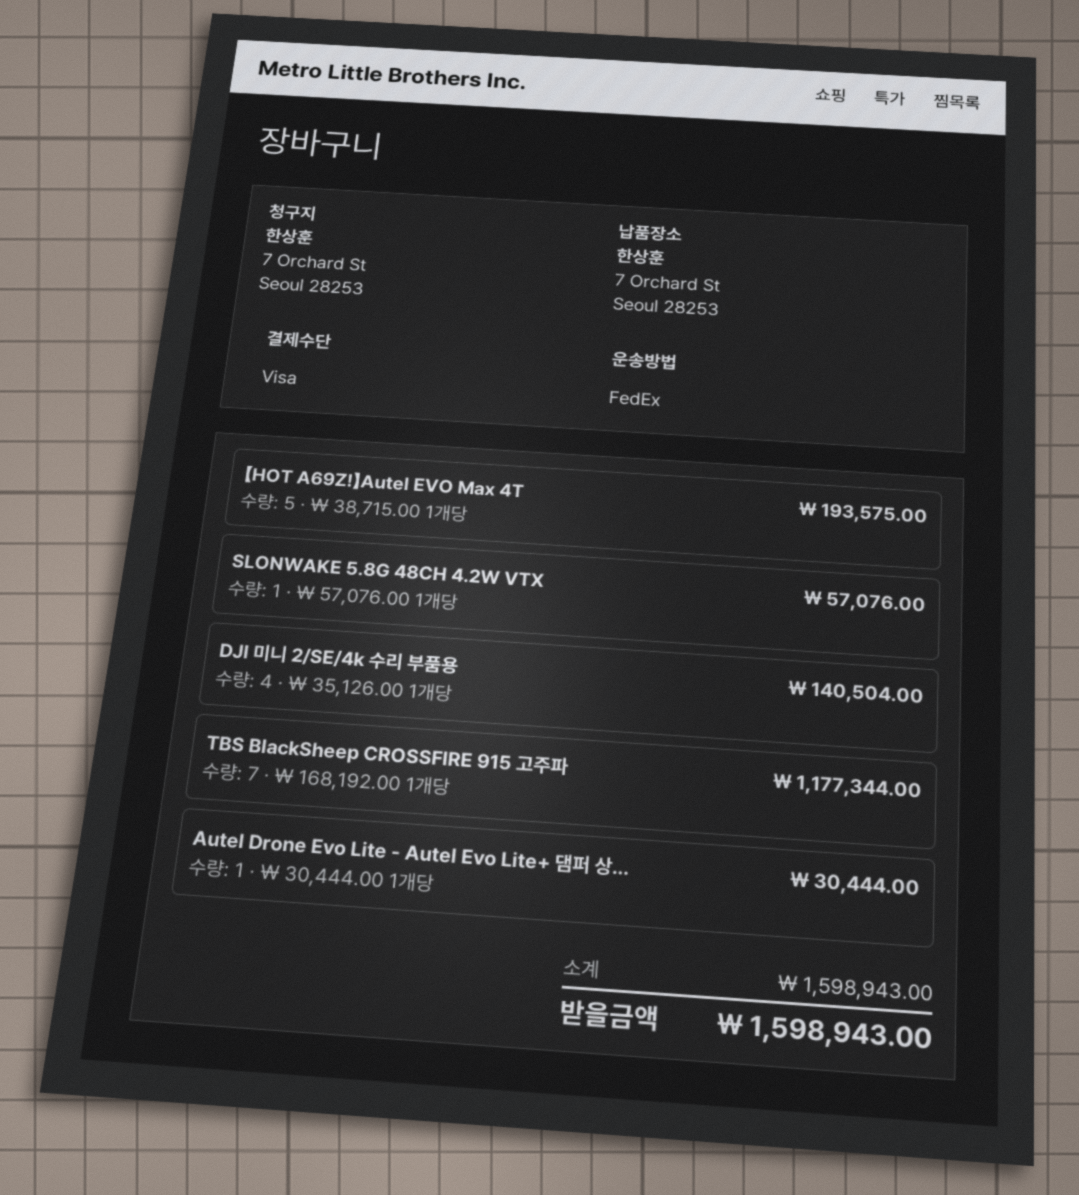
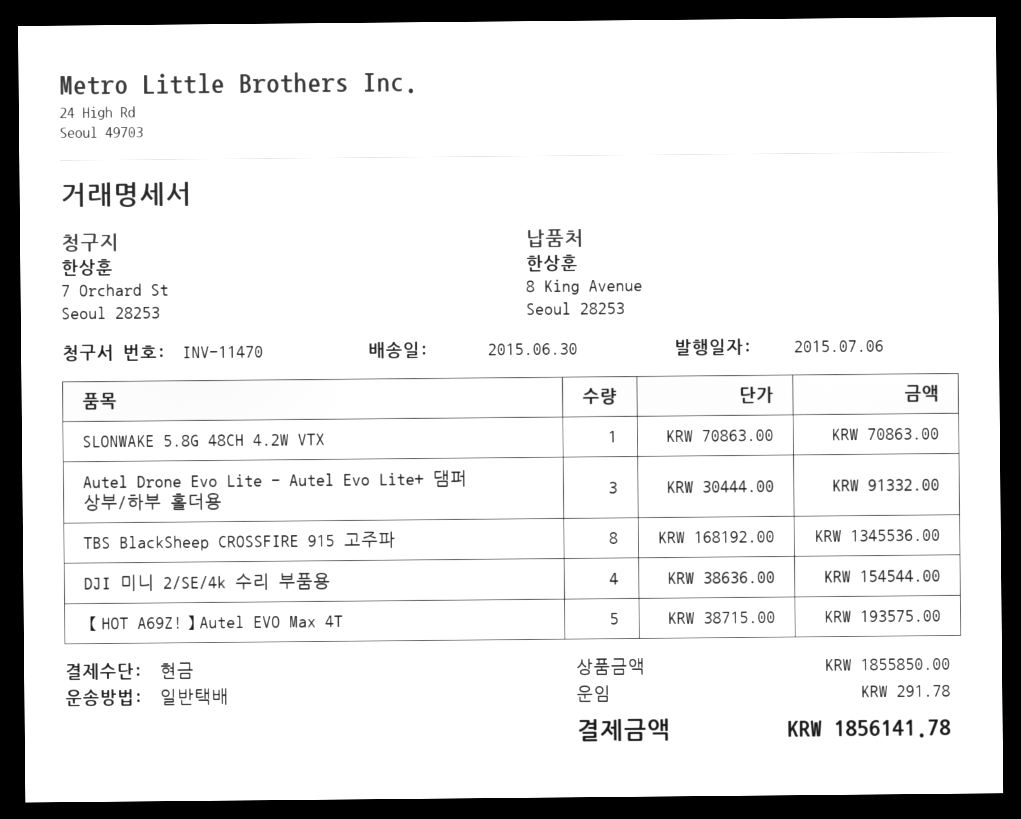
payment method: Visa -> cash
shipping method: FedEx -> standard
ship to: 7 Orchard St, Seoul 28253 -> 8 King Avenue, Seoul 28253
SLONWAKE 5.8G 48CH 4.2W VTX: 1 x 57076.00 = 57076.00 -> 1 x 70863.00 = 70863.00
DJI 미니 2/SE/4k 수리 부품용: 4 x 35126.00 = 140504.00 -> 4 x 38636.00 = 154544.00
TBS BlackSheep CROSSFIRE 915 고주파: 7 x 168192.00 = 1177344.00 -> 8 x 168192.00 = 1345536.00
Autel Drone Evo Lite - Autel Evo Lite+ 댐퍼 상...: 1 x 30444.00 = 30444.00 -> 3 x 30444.00 = 91332.00
subtotal: 1598943.00 -> 1855850.00
shipping: none -> 291.78
total: 1598943.00 -> 1856141.78

